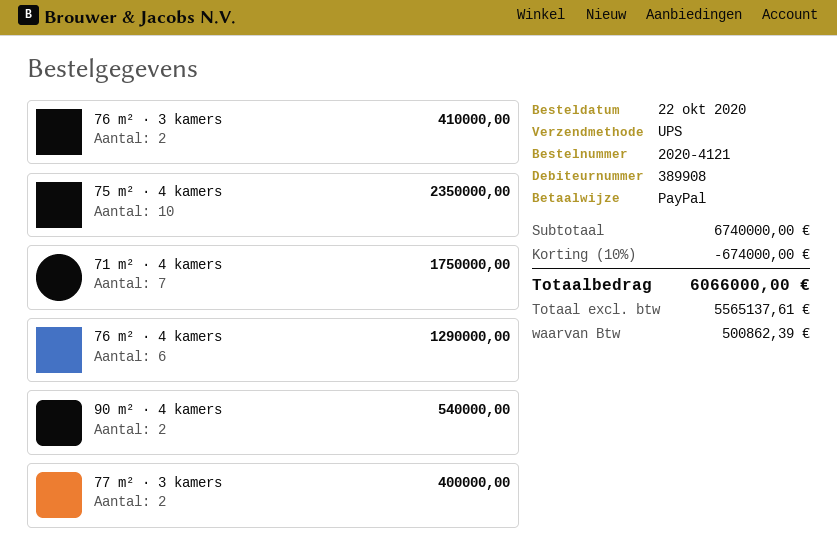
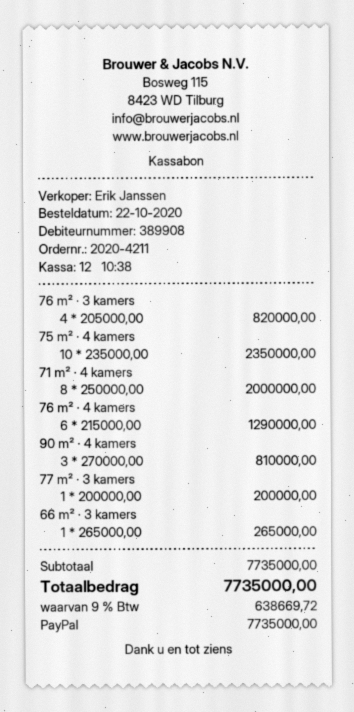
order number: 2020-4121 -> 2020-4211
76 m² · 3 kamers: 2 for 410000.00 -> 4 for 820000.00
71 m² · 4 kamers: 7 for 1750000.00 -> 8 for 2000000.00
90 m² · 4 kamers: 2 for 540000.00 -> 3 for 810000.00
77 m² · 3 kamers: 2 for 400000.00 -> 1 for 200000.00
66 m² · 3 kamers: none -> 1 for 265000.00
subtotal: 6740000.00 -> 7735000.00
discount: 10% = 674000.00 -> none
tax: 500862.39 -> 638669.72
total: 6066000.00 -> 7735000.00

